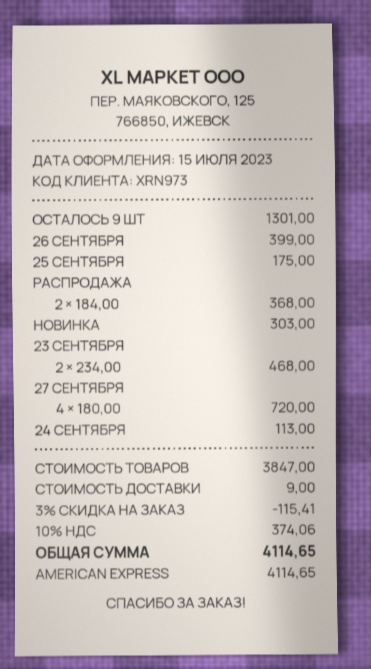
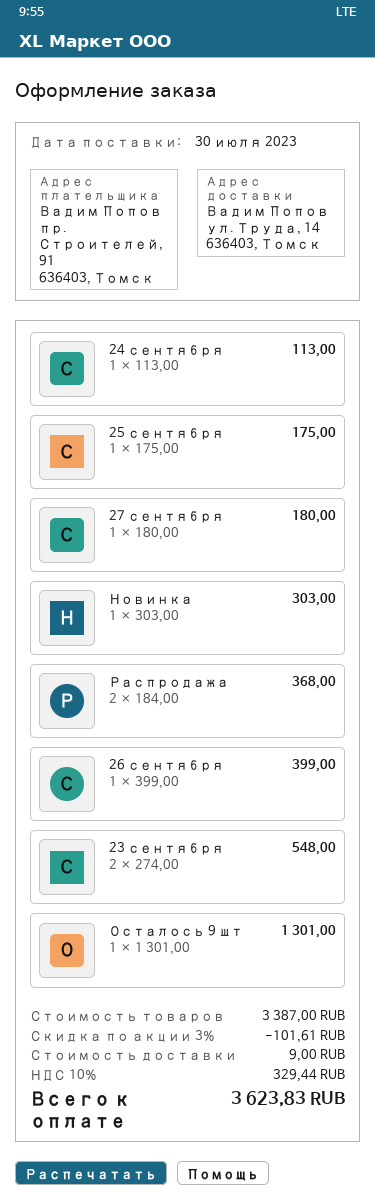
23 СЕНТЯБРЯ: 2 x 234.00 = 468.00 -> 2 x 274.00 = 548.00
27 СЕНТЯБРЯ: 4 x 180.00 = 720.00 -> 1 x 180.00 = 180.00
subtotal: 3847.00 -> 3387.00
discount: 3% = 115.41 -> 3% = 101.61
tax: 10% = 374.06 -> 10% = 329.44
total: 4114.65 -> 3623.83

